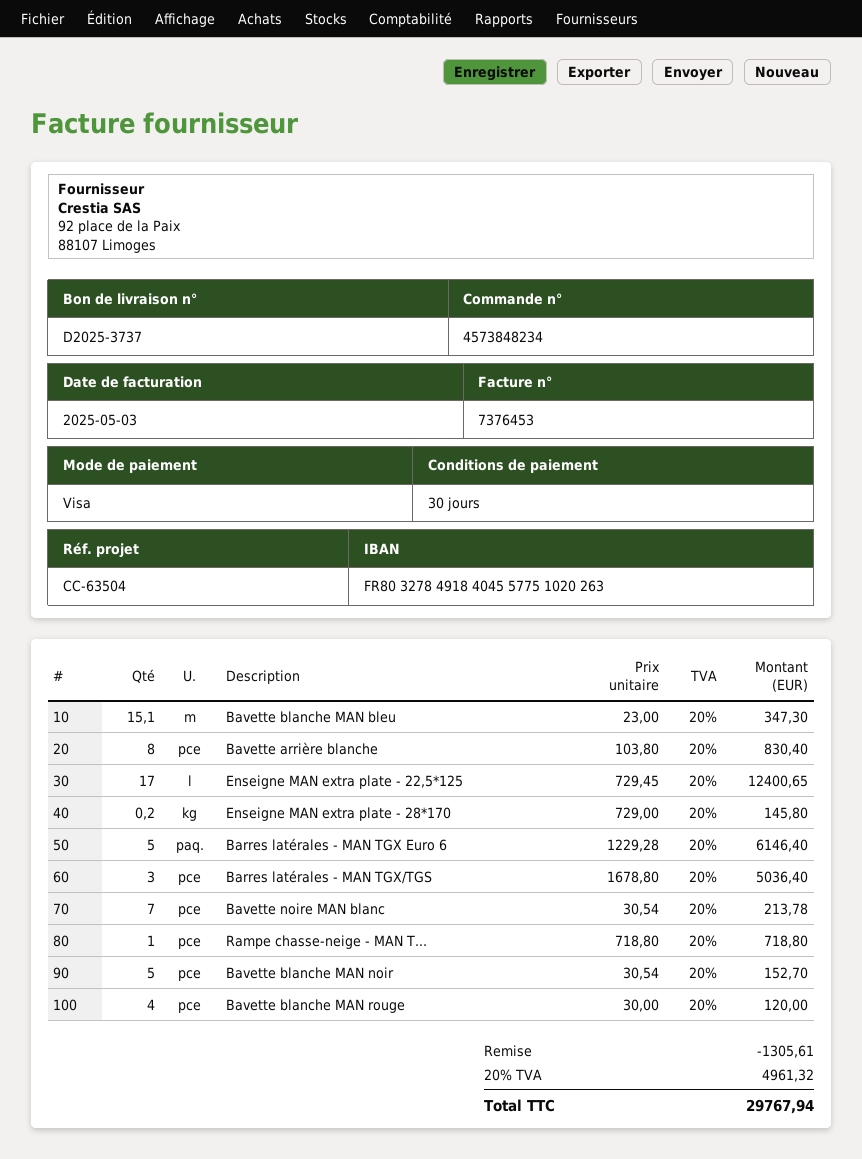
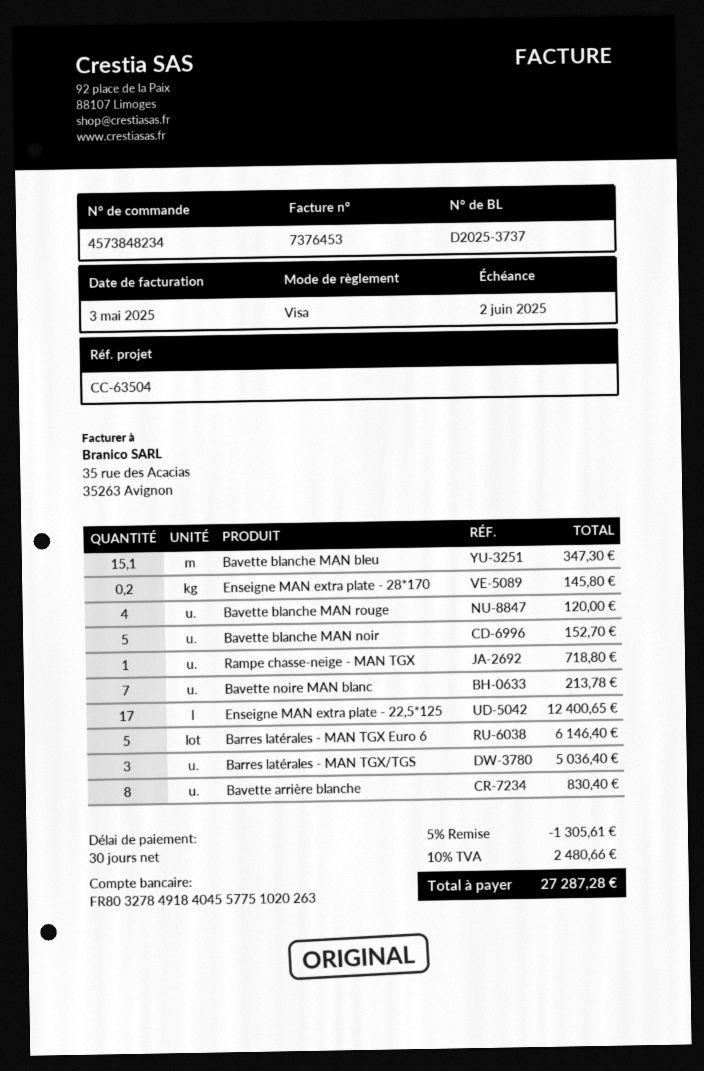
tax: 20% = 4961.32 -> 10% = 2480.66
total: 29767.94 -> 27287.28

